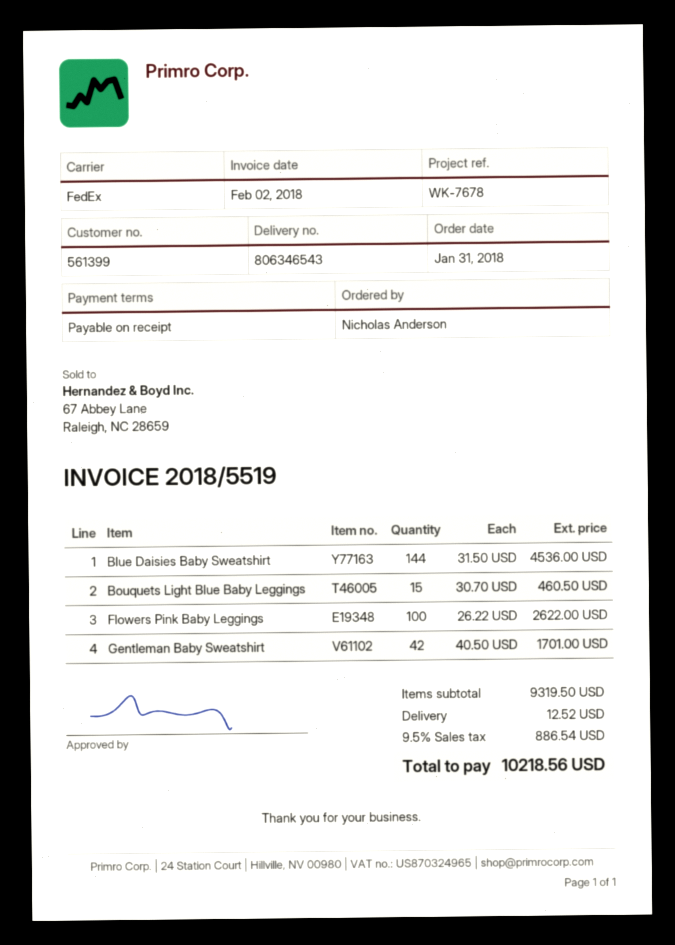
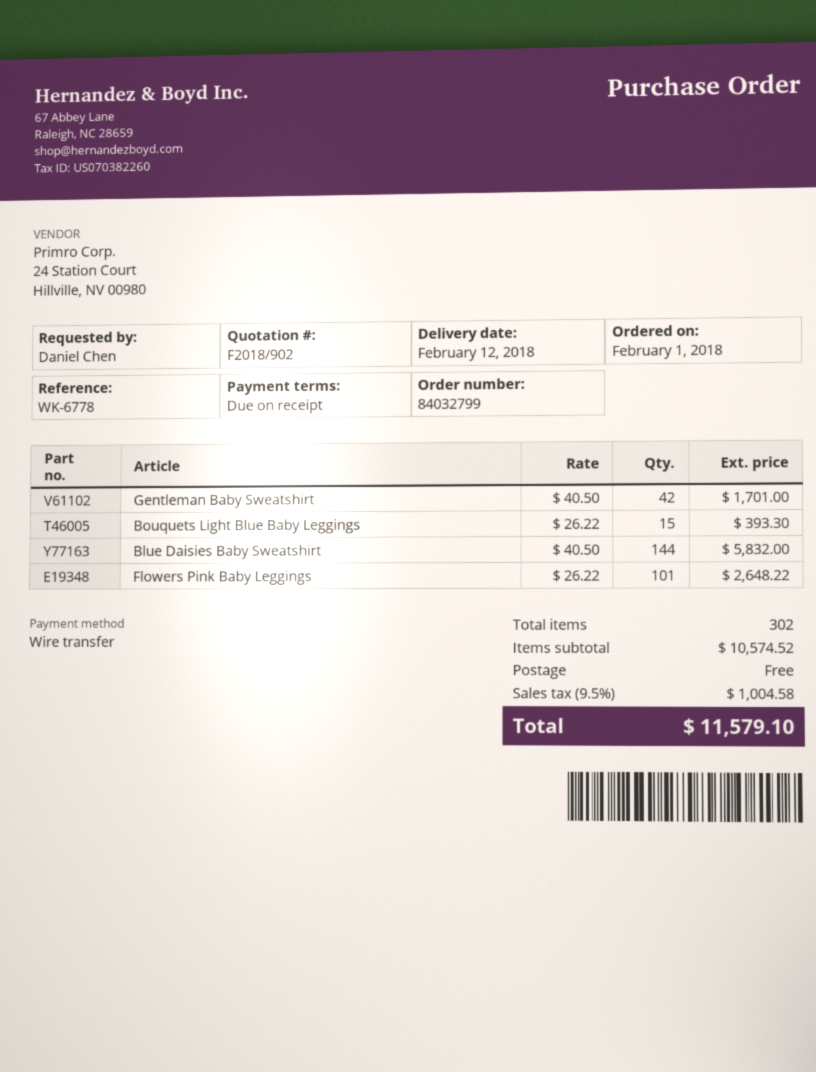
order date: 2018-01-31 -> 2018-02-01
reference: WK-7678 -> WK-6778
ordered by: Nicholas Anderson -> Daniel Chen
Blue Daisies Baby Sweatshirt: 144 x 31.50 = 4536.00 -> 144 x 40.50 = 5832.00
Bouquets Light Blue Baby Leggings: 15 x 30.70 = 460.50 -> 15 x 26.22 = 393.30
Flowers Pink Baby Leggings: 100 x 26.22 = 2622.00 -> 101 x 26.22 = 2648.22
subtotal: 9319.50 -> 10574.52
shipping: 12.52 -> 0.00
tax: 9.5% = 886.54 -> 9.5% = 1004.58
total: 10218.56 -> 11579.10

